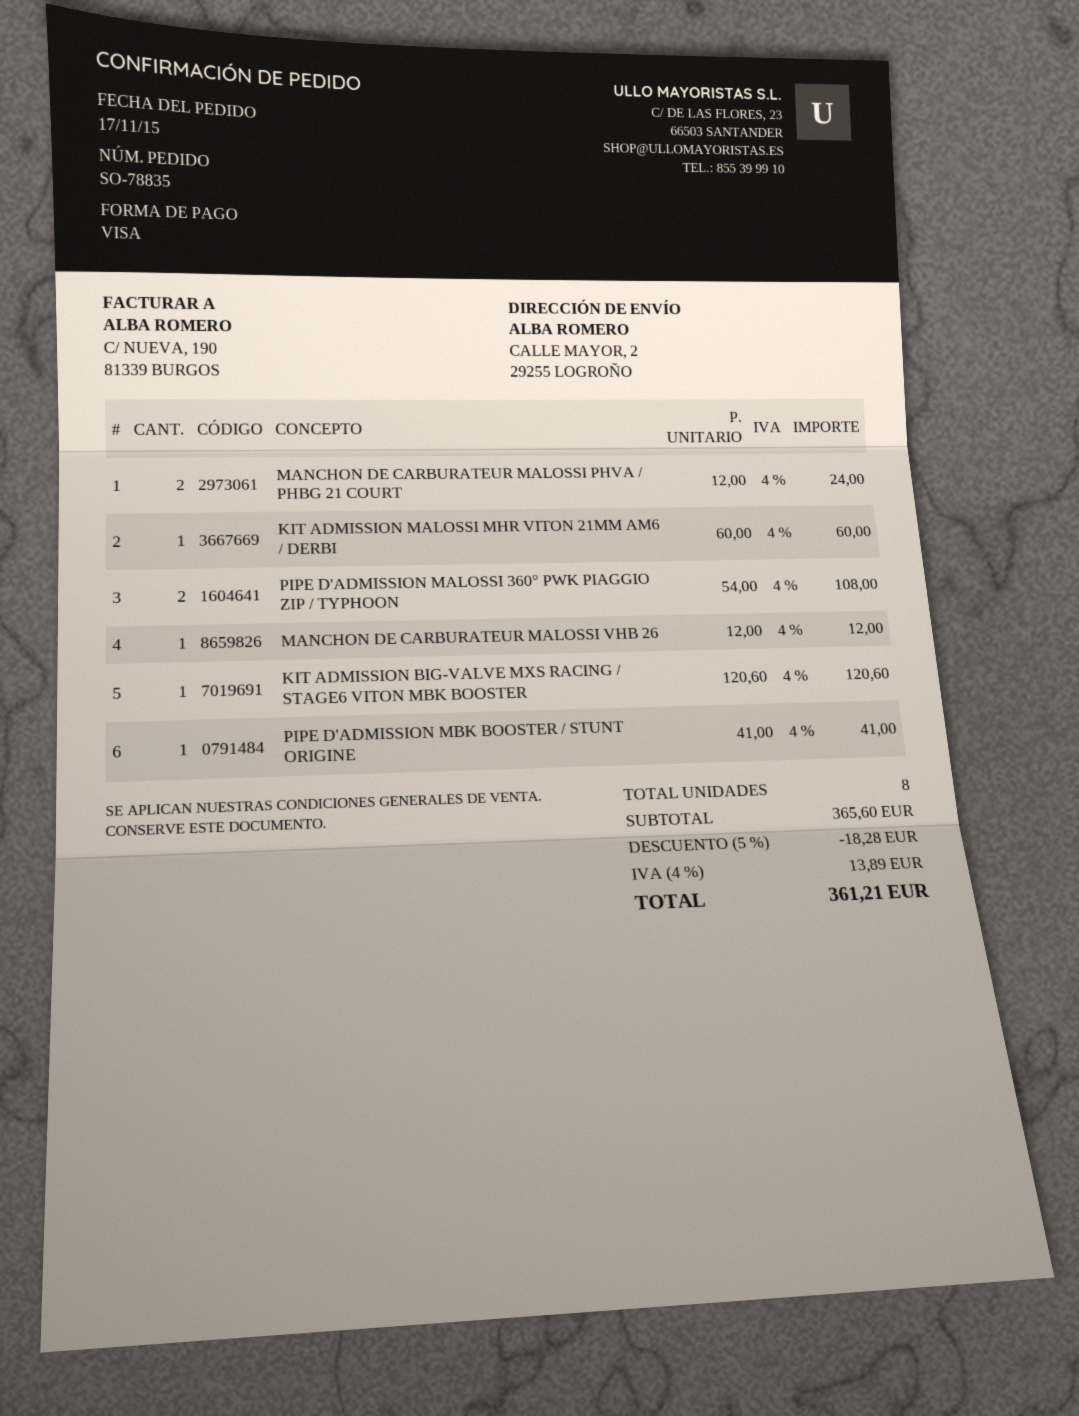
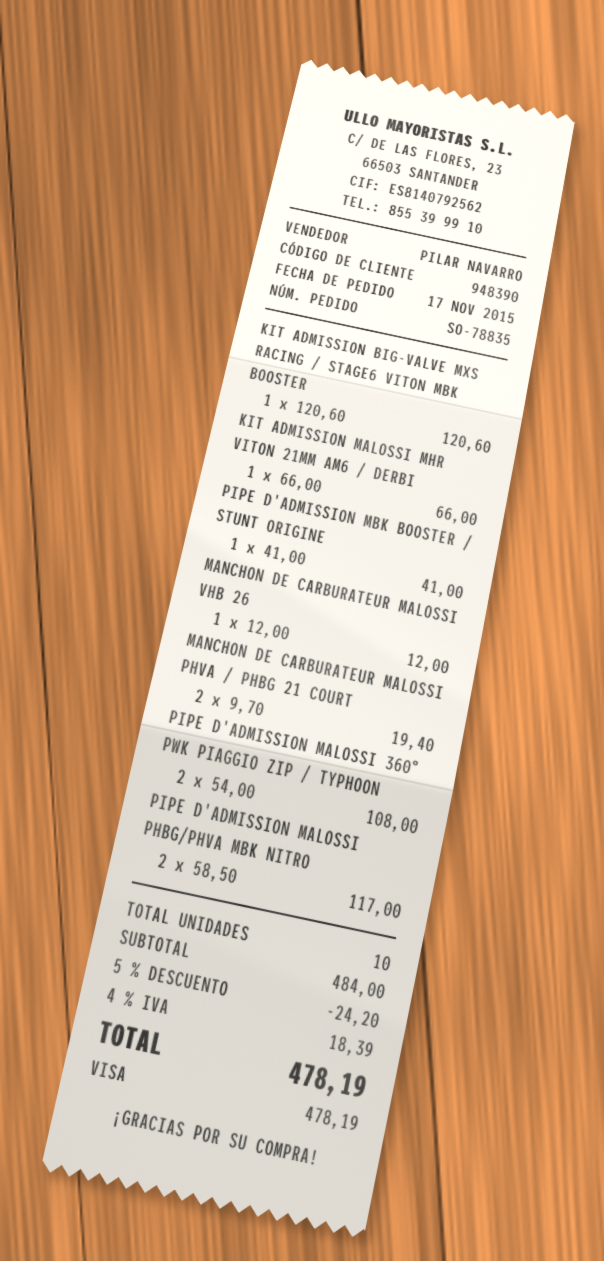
MANCHON DE CARBURATEUR MALOSSI PHVA / PHBG 21 COURT: 2 x 12.00 = 24.00 -> 2 x 9.70 = 19.40
KIT ADMISSION MALOSSI MHR VITON 21MM AM6 / DERBI: 1 x 60.00 = 60.00 -> 1 x 66.00 = 66.00
PIPE D'ADMISSION MALOSSI PHBG/PHVA MBK NITRO: none -> 2 x 58.50 = 117.00
total quantity: 8 -> 10
subtotal: 365.60 -> 484.00
discount: 5% = 18.28 -> 5% = 24.20
tax: 4% = 13.89 -> 4% = 18.39
total: 361.21 -> 478.19

